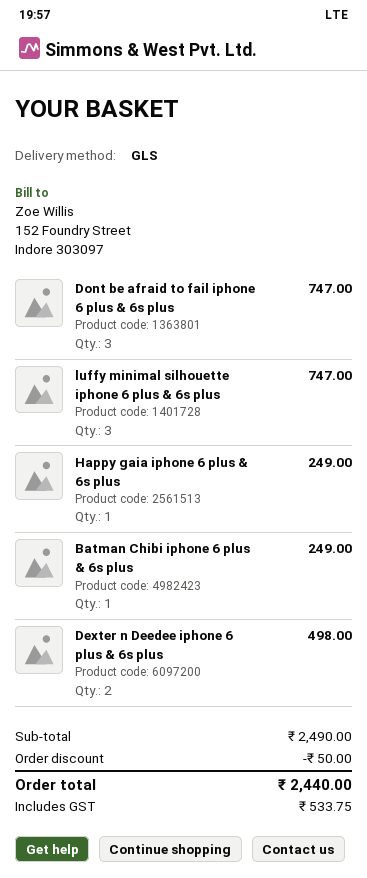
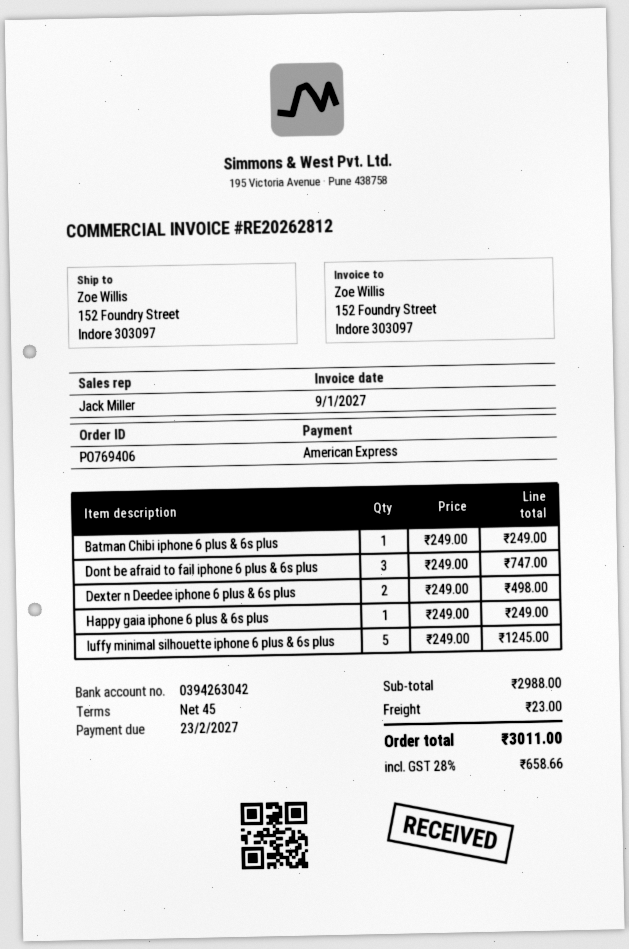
luffy minimal silhouette iphone 6 plus & 6s plus: 3 for 747.00 -> 5 for 1245.00
subtotal: 2490.00 -> 2988.00
discount: 50.00 -> none
shipping: none -> 23.00
tax: 533.75 -> 658.66
total: 2440.00 -> 3011.00

